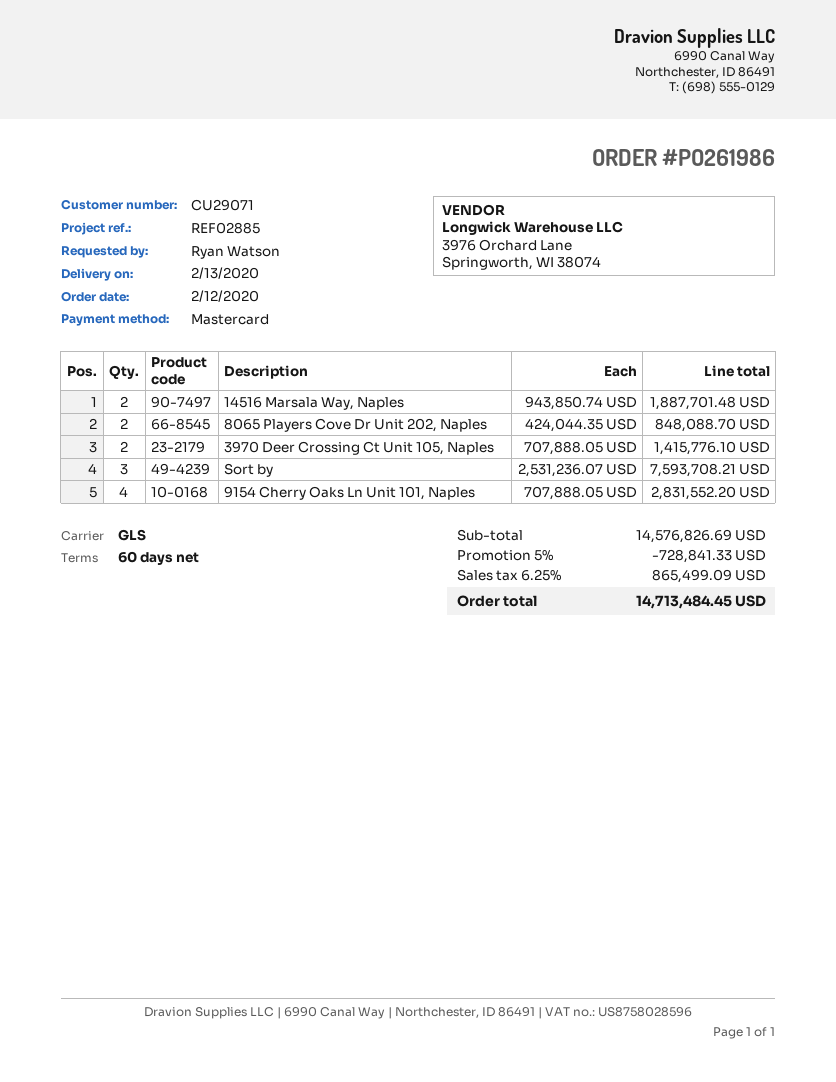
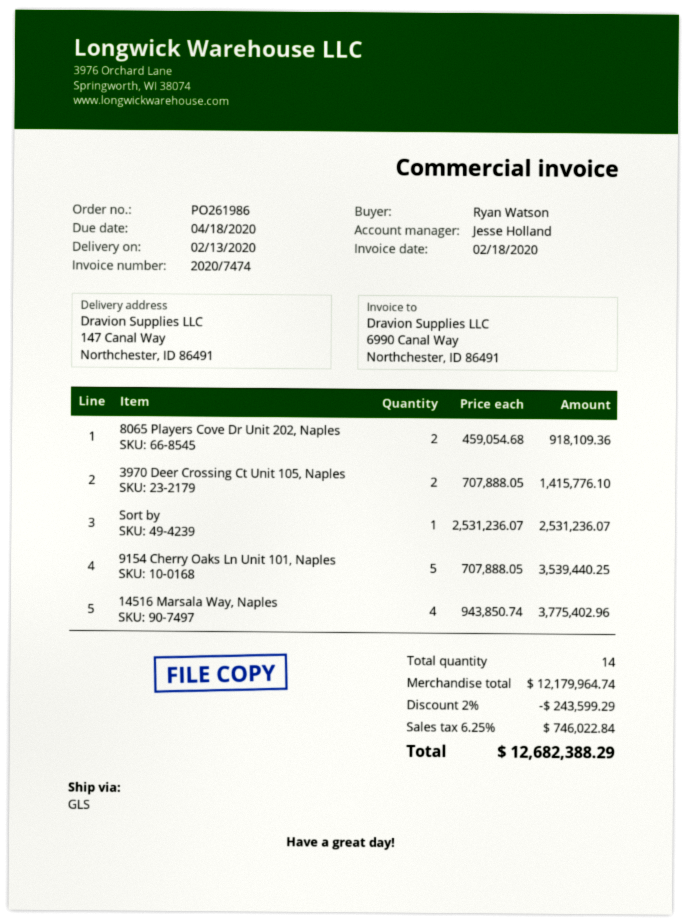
14516 Marsala Way, Naples: 2 x 943850.74 = 1887701.48 -> 4 x 943850.74 = 3775402.96
8065 Players Cove Dr Unit 202, Naples: 2 x 424044.35 = 848088.70 -> 2 x 459054.68 = 918109.36
Sort by: 3 x 2531236.07 = 7593708.21 -> 1 x 2531236.07 = 2531236.07
9154 Cherry Oaks Ln Unit 101, Naples: 4 x 707888.05 = 2831552.20 -> 5 x 707888.05 = 3539440.25
subtotal: 14576826.69 -> 12179964.74
discount: 5% = 728841.33 -> 2% = 243599.29
tax: 6.25% = 865499.09 -> 6.25% = 746022.84
total: 14713484.45 -> 12682388.29

